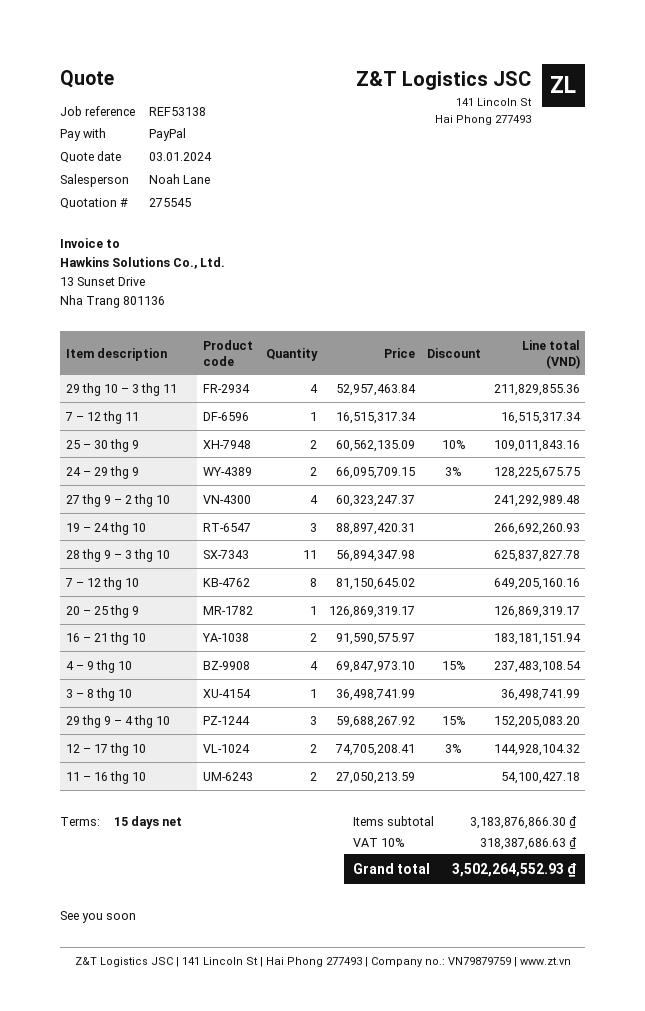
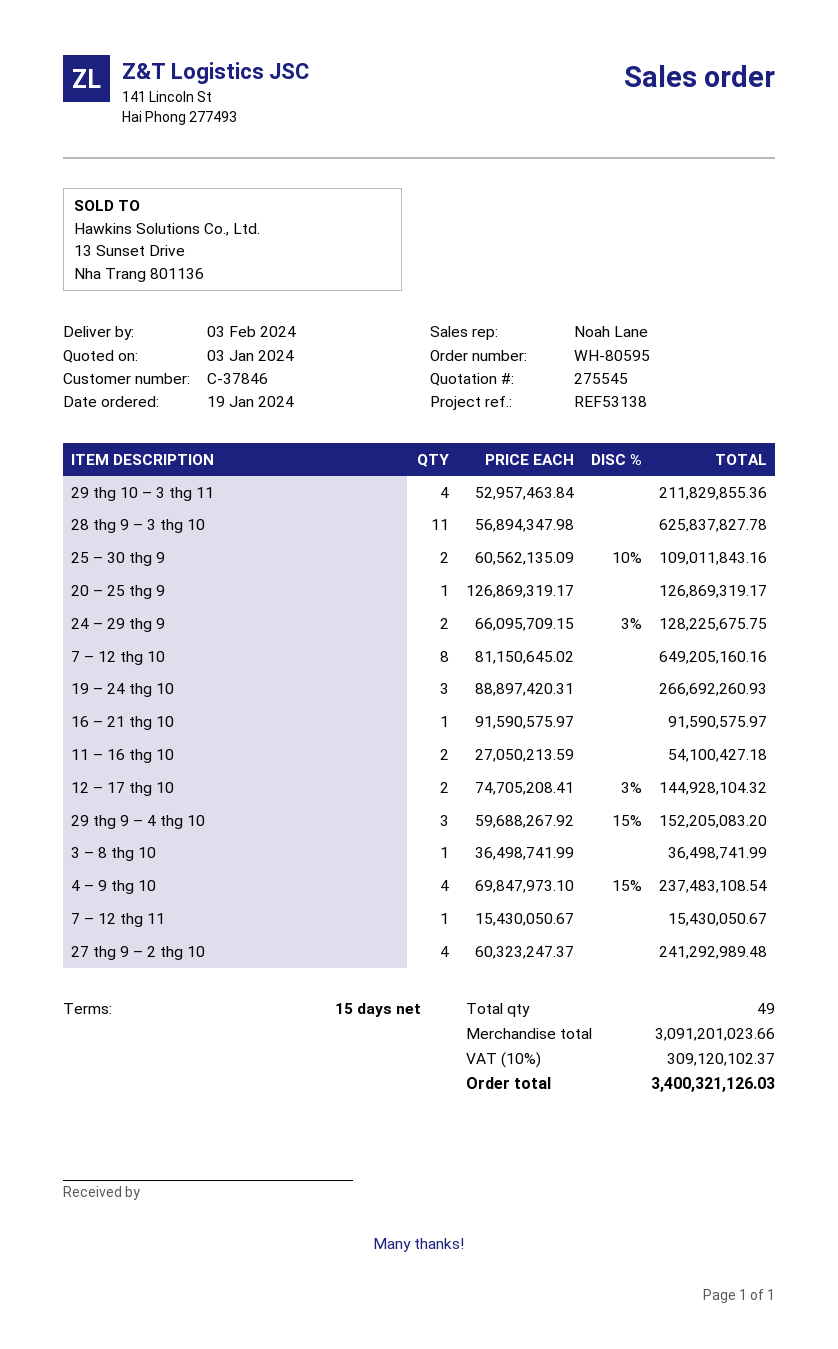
7 – 12 thg 11: 1 x 16515317.34 = 16515317.34 -> 1 x 15430050.67 = 15430050.67
16 – 21 thg 10: 2 x 91590575.97 = 183181151.94 -> 1 x 91590575.97 = 91590575.97
subtotal: 3183876866.30 -> 3091201023.66
tax: 10% = 318387686.63 -> 10% = 309120102.37
total: 3502264552.93 -> 3400321126.03

